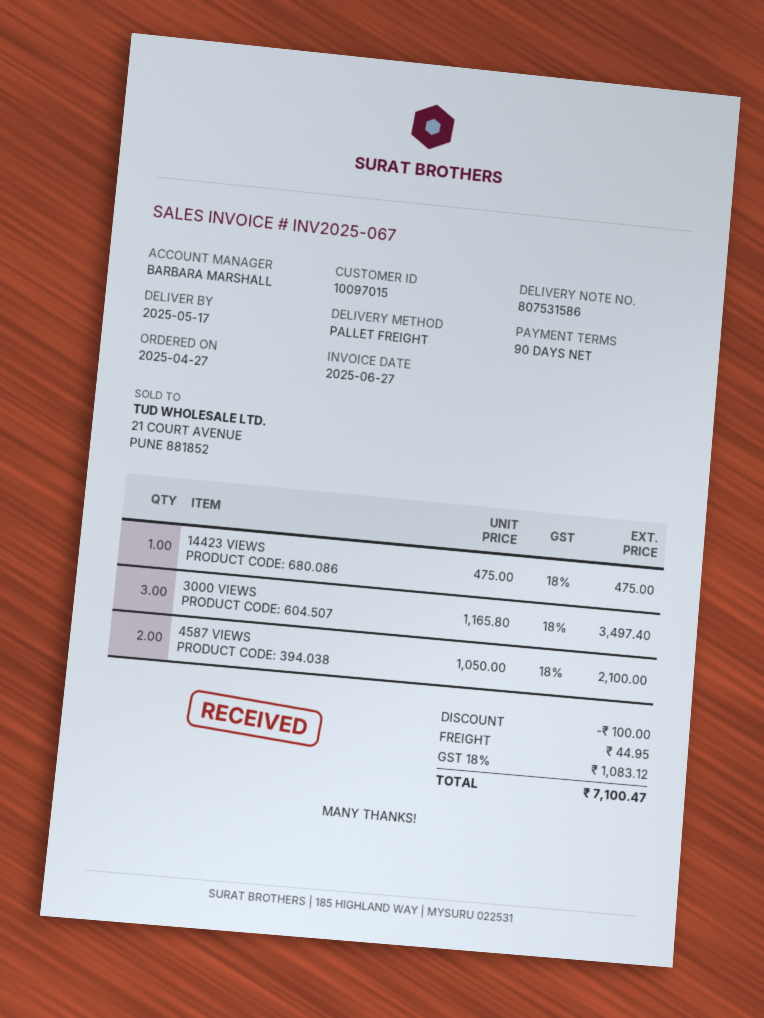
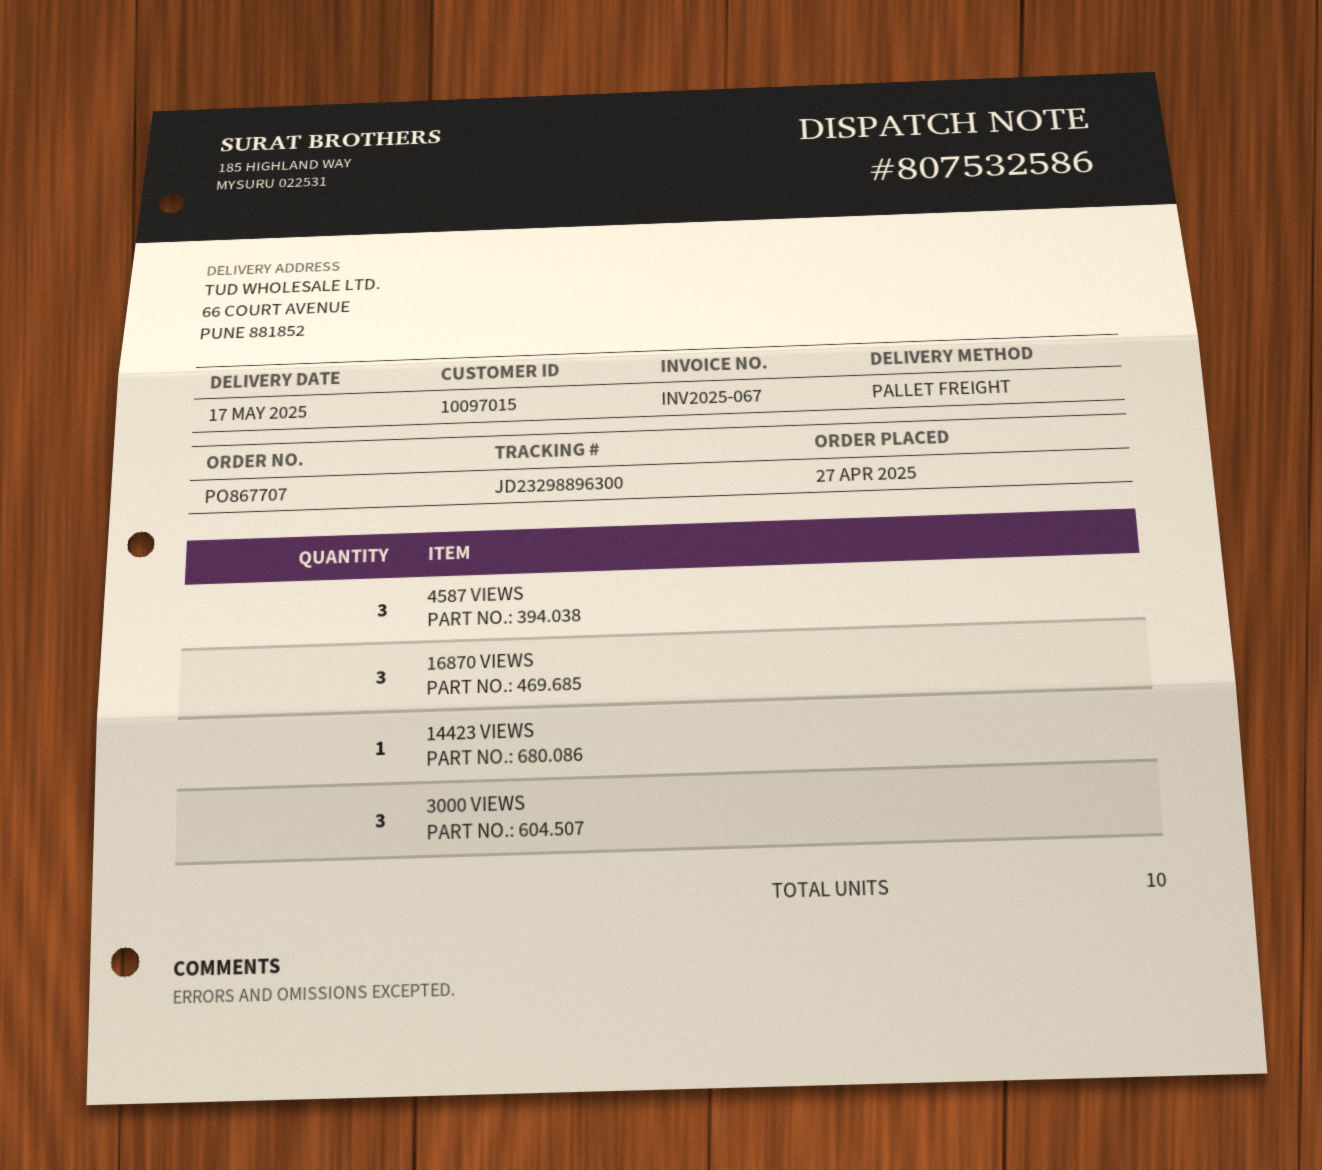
delivery note number: 807531586 -> 807532586
4587 VIEWS: 2 -> 3
16870 VIEWS: none -> 3

